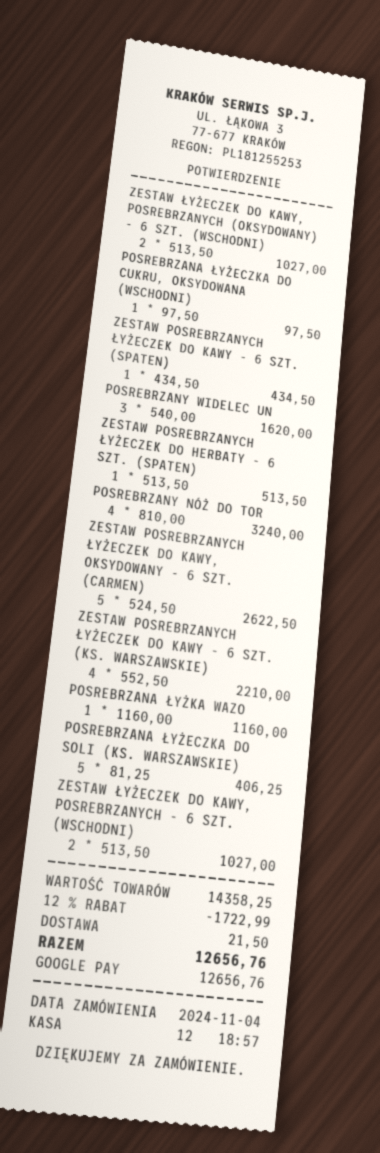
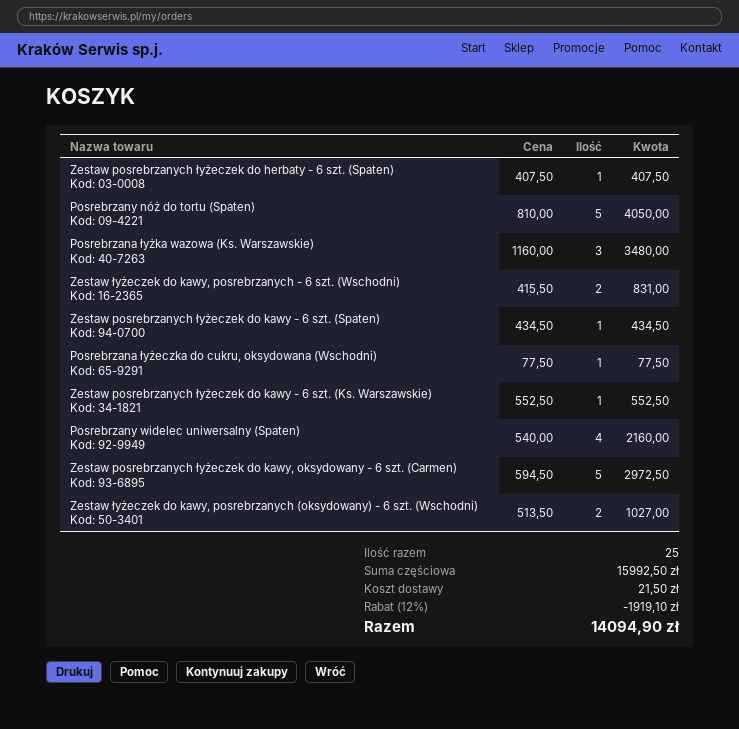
POSREBRZANA ŁYŻECZKA DO CUKRU, OKSYDOWANA (WSCHODNI): 1 x 97.50 = 97.50 -> 1 x 77.50 = 77.50
POSREBRZANY WIDELEC UN: 3 x 540.00 = 1620.00 -> 4 x 540.00 = 2160.00
ZESTAW POSREBRZANYCH ŁYŻECZEK DO HERBATY - 6 SZT. (SPATEN): 1 x 513.50 = 513.50 -> 1 x 407.50 = 407.50
POSREBRZANY NÓŻ DO TOR: 4 x 810.00 = 3240.00 -> 5 x 810.00 = 4050.00
ZESTAW POSREBRZANYCH ŁYŻECZEK DO KAWY, OKSYDOWANY - 6 SZT. (CARMEN): 5 x 524.50 = 2622.50 -> 5 x 594.50 = 2972.50
ZESTAW POSREBRZANYCH ŁYŻECZEK DO KAWY - 6 SZT. (KS. WARSZAWSKIE): 4 x 552.50 = 2210.00 -> 1 x 552.50 = 552.50
POSREBRZANA ŁYŻKA WAZO: 1 x 1160.00 = 1160.00 -> 3 x 1160.00 = 3480.00
POSREBRZANA ŁYŻECZKA DO SOLI (KS. WARSZAWSKIE): 5 x 81.25 = 406.25 -> none
ZESTAW ŁYŻECZEK DO KAWY, POSREBRZANYCH - 6 SZT. (WSCHODNI): 2 x 513.50 = 1027.00 -> 2 x 415.50 = 831.00
subtotal: 14358.25 -> 15992.50
discount: 12% = 1722.99 -> 12% = 1919.10
total: 12656.76 -> 14094.90

